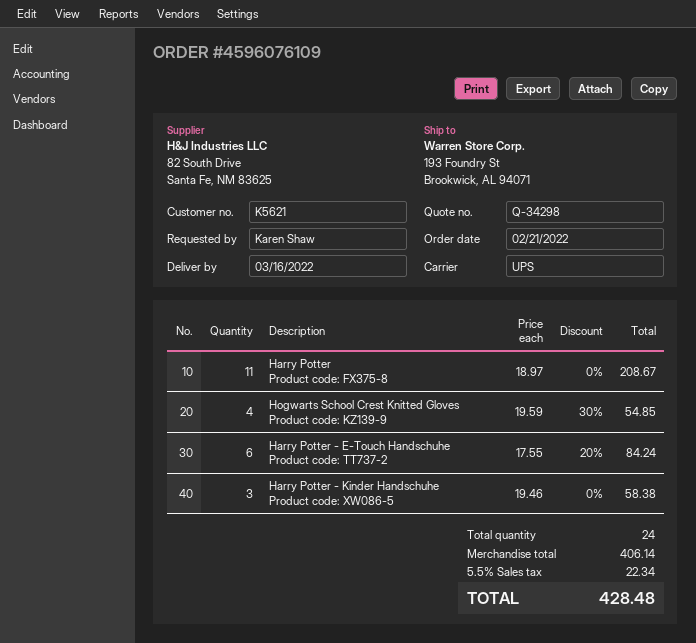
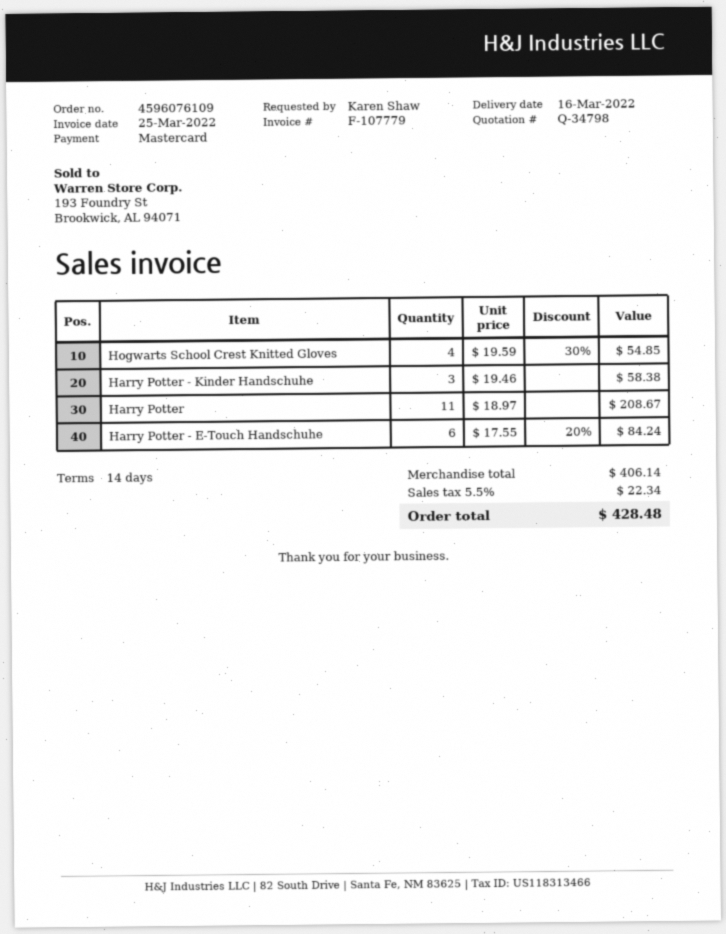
quote number: Q-34298 -> Q-34798

